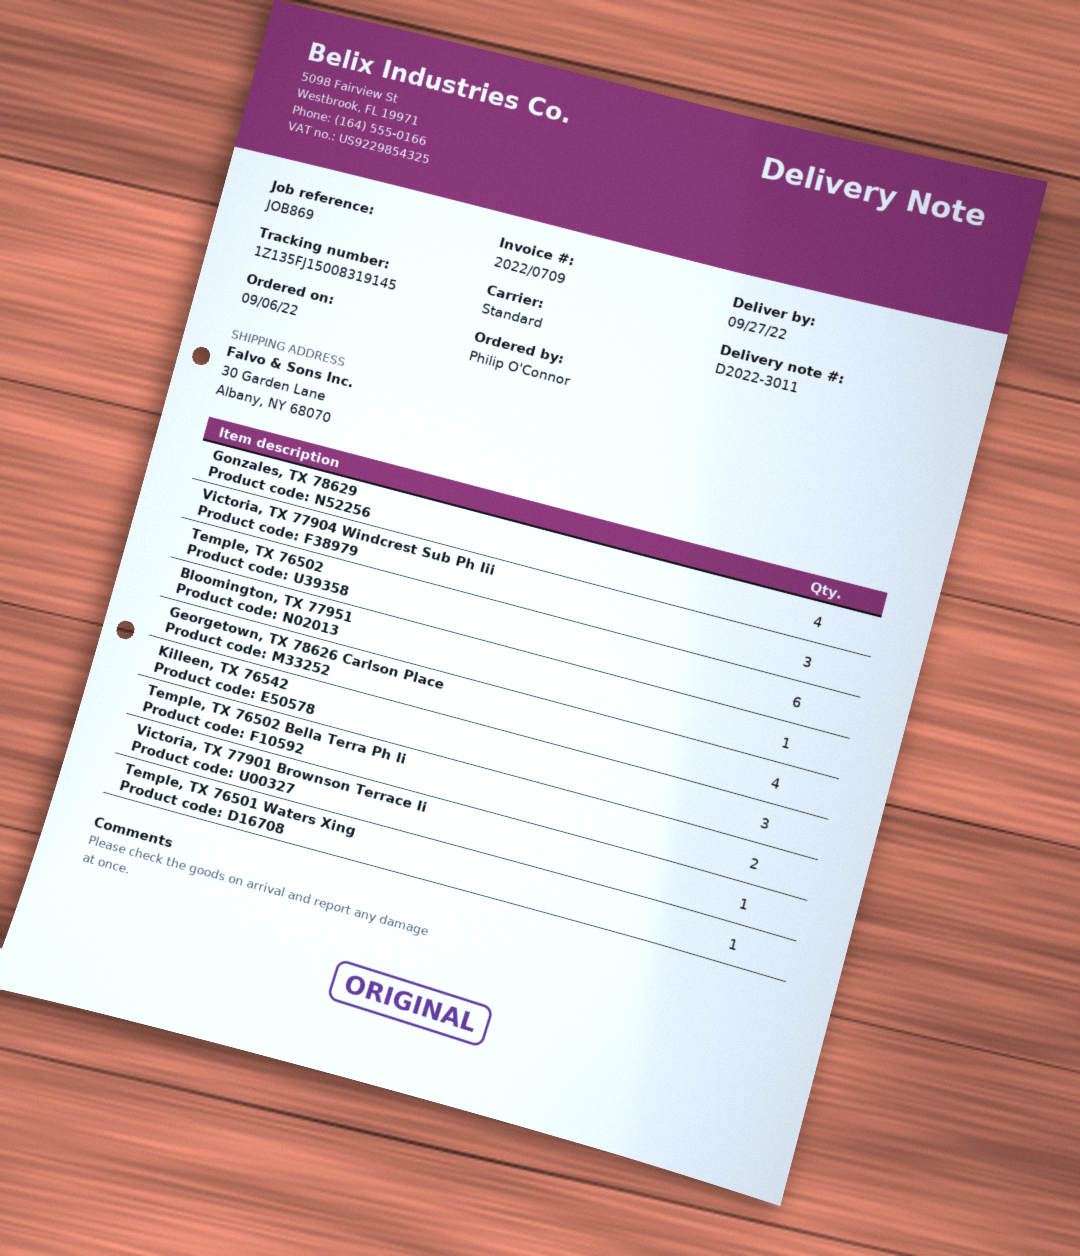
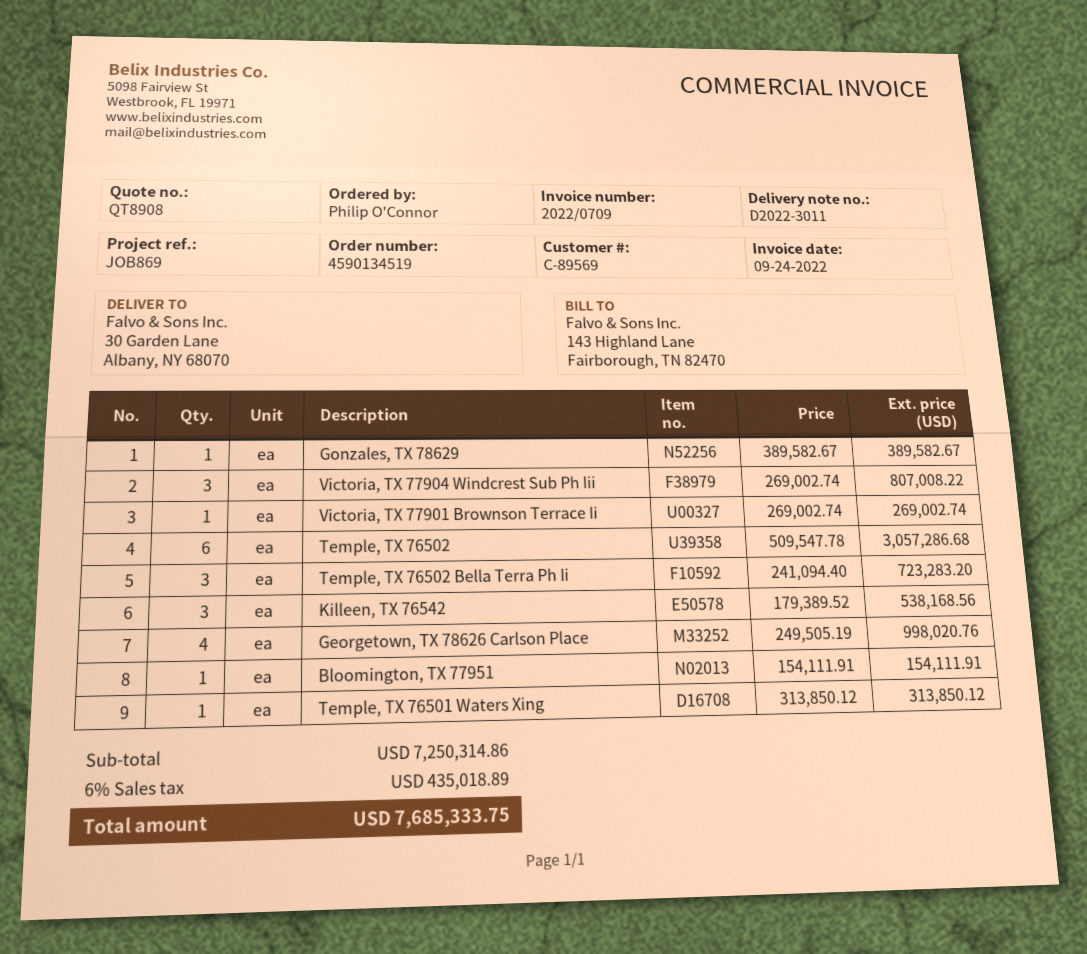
Gonzales, TX 78629: 4 -> 1
Temple, TX 76502 Bella Terra Ph Ii: 2 -> 3

